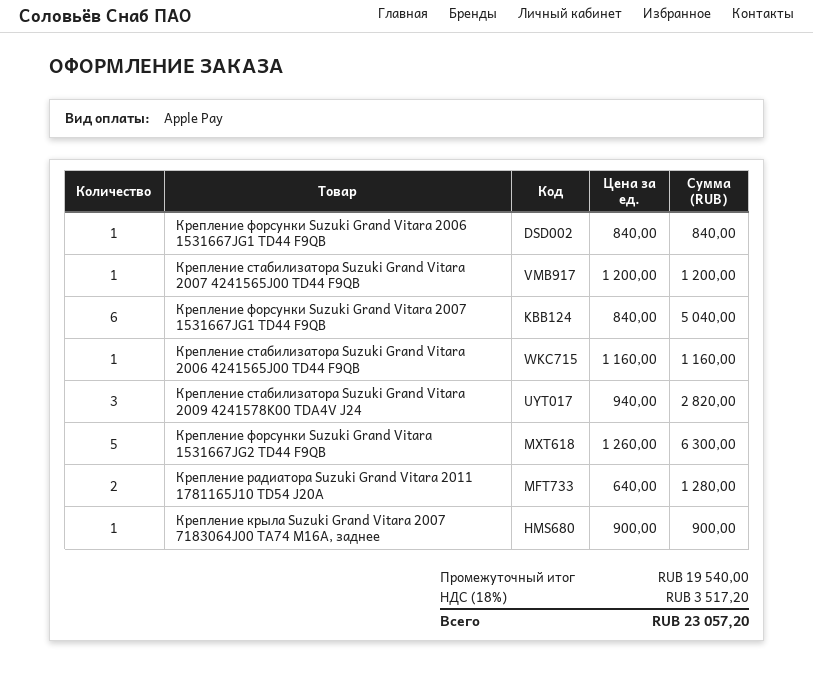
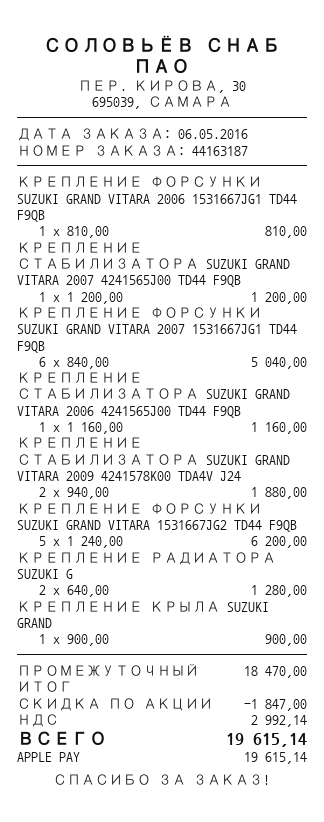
Крепление форсунки Suzuki Grand Vitara 2006 1531667JG1 TD44 F9QB: 1 x 840.00 = 840.00 -> 1 x 810.00 = 810.00
Крепление стабилизатора Suzuki Grand Vitara 2009 4241578K00 TDA4V J24: 3 x 940.00 = 2820.00 -> 2 x 940.00 = 1880.00
Крепление форсунки Suzuki Grand Vitara 1531667JG2 TD44 F9QB: 5 x 1260.00 = 6300.00 -> 5 x 1240.00 = 6200.00
subtotal: 19540.00 -> 18470.00
discount: none -> 1847.00
tax: 3517.20 -> 2992.14
total: 23057.20 -> 19615.14

